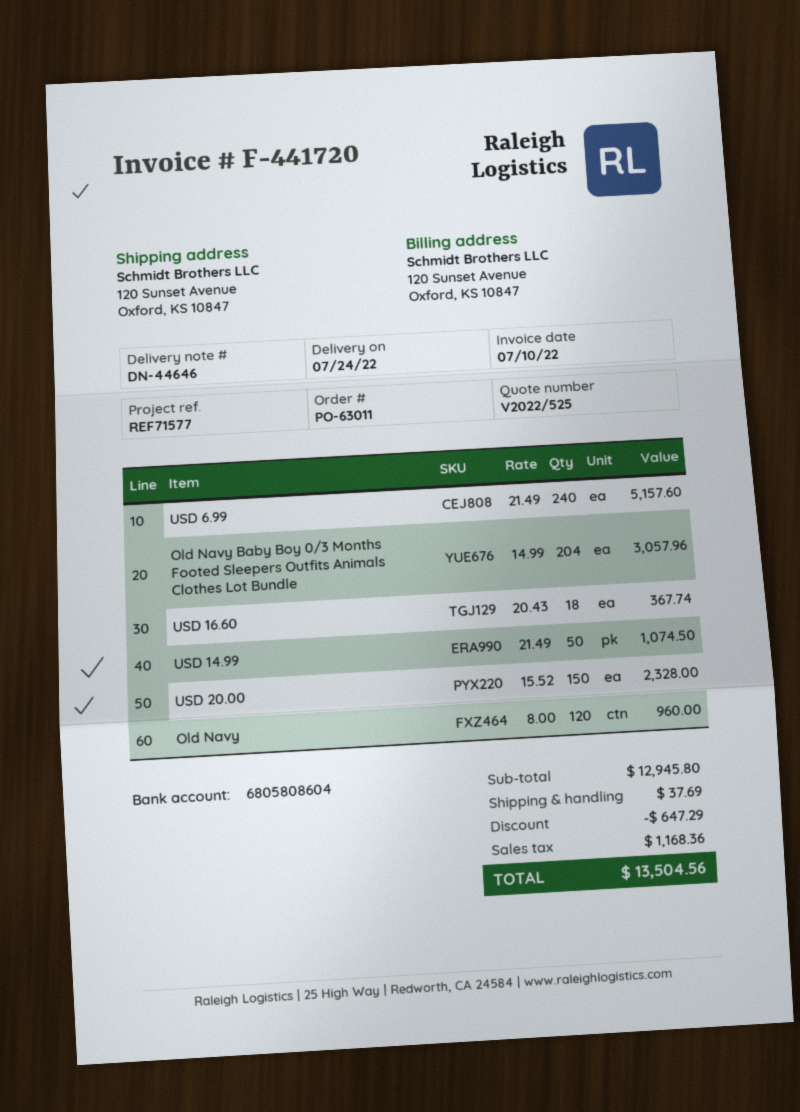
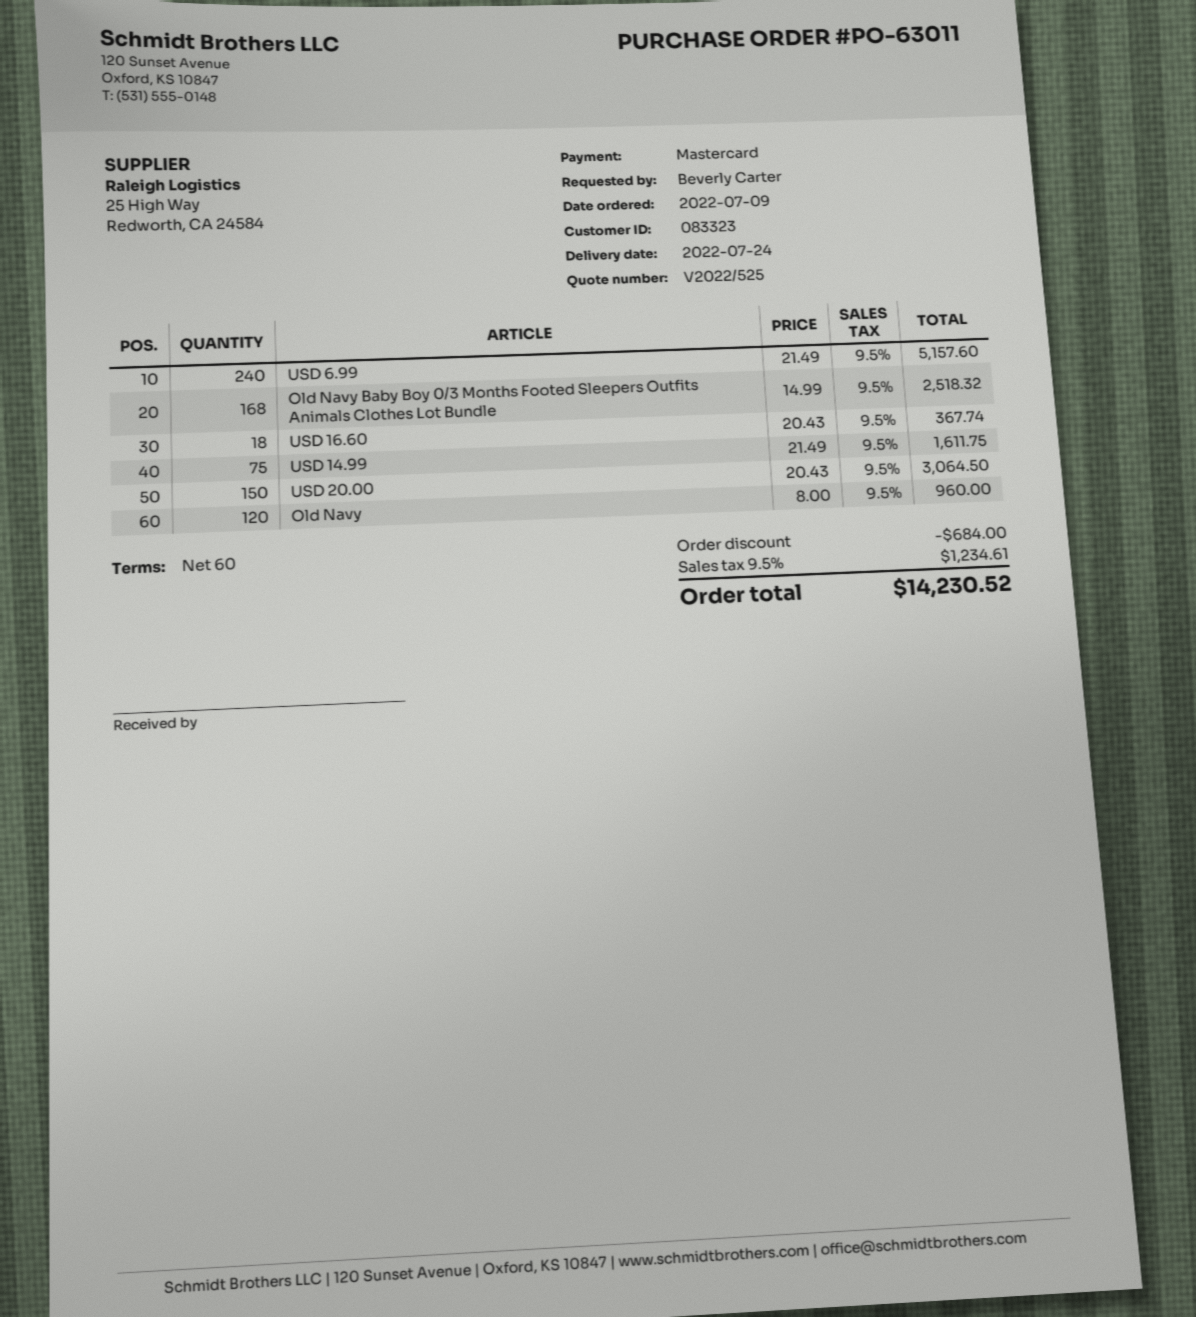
Old Navy Baby Boy 0/3 Months Footed Sleepers Outfits Animals Clothes Lot Bundle: 204 x 14.99 = 3057.96 -> 168 x 14.99 = 2518.32
USD 14.99: 50 x 21.49 = 1074.50 -> 75 x 21.49 = 1611.75
USD 20.00: 150 x 15.52 = 2328.00 -> 150 x 20.43 = 3064.50
discount: 647.29 -> 684.00
shipping: 37.69 -> none
tax: 1168.36 -> 1234.61
total: 13504.56 -> 14230.52

